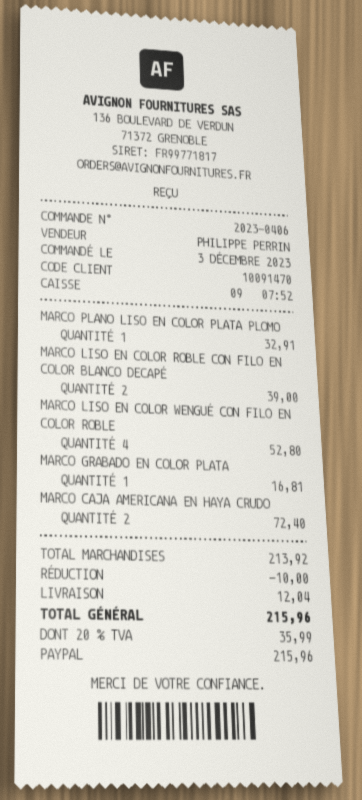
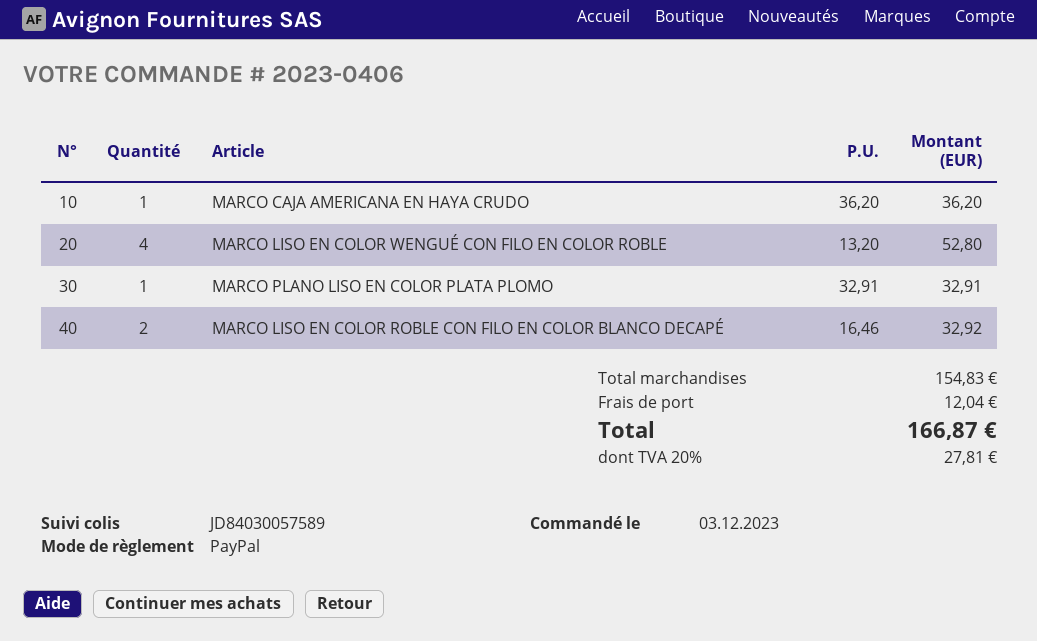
MARCO LISO EN COLOR ROBLE CON FILO EN COLOR BLANCO DECAPÉ: 2 for 39.00 -> 2 for 32.92
MARCO GRABADO EN COLOR PLATA: 1 for 16.81 -> none
MARCO CAJA AMERICANA EN HAYA CRUDO: 2 for 72.40 -> 1 for 36.20
subtotal: 213.92 -> 154.83
discount: 10.00 -> none
tax: 20% = 35.99 -> 20% = 27.81
total: 215.96 -> 166.87

